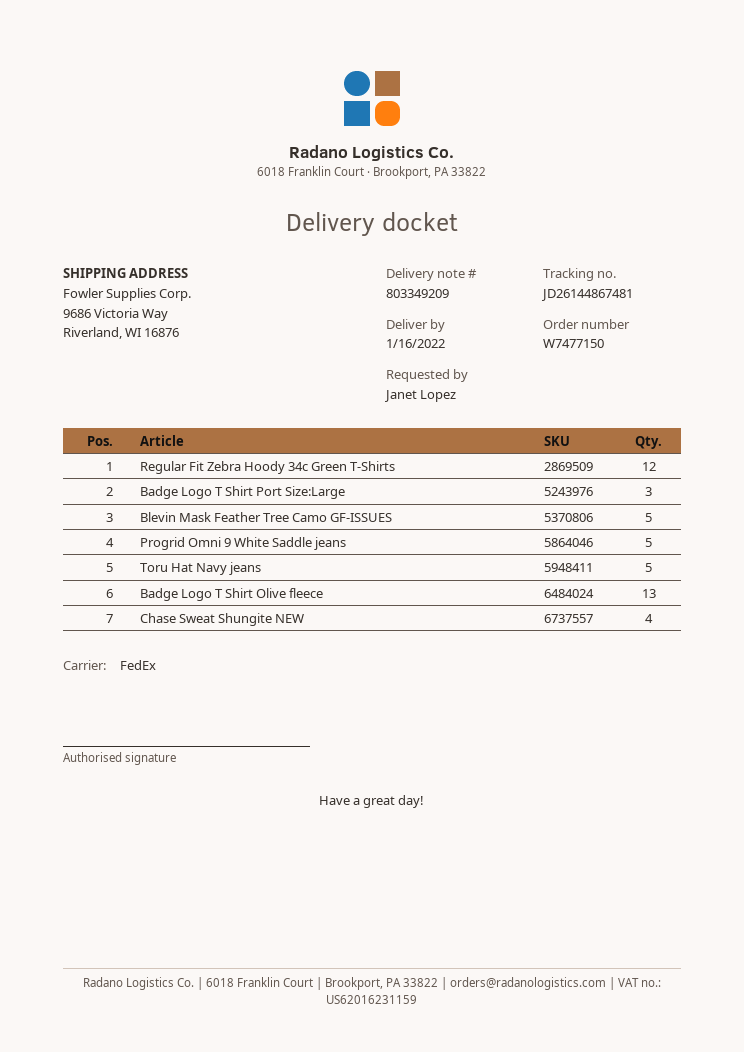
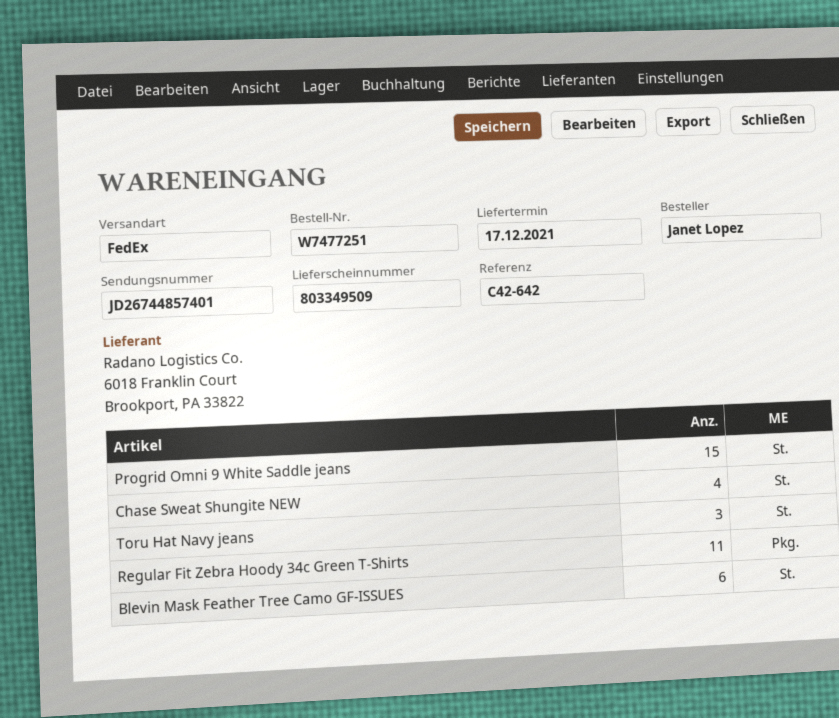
order number: W7477150 -> W7477251
delivery note number: 803349209 -> 803349509
delivery date: 2022-01-16 -> 2021-12-17
tracking number: JD26144867481 -> JD26744857401
Regular Fit Zebra Hoody 34c Green T-Shirts: 12 -> 11
Badge Logo T Shirt Port Size:Large: 3 -> none
Blevin Mask Feather Tree Camo GF-ISSUES: 5 -> 6
Progrid Omni 9 White Saddle jeans: 5 -> 15
Toru Hat Navy jeans: 5 -> 3
Badge Logo T Shirt Olive fleece: 13 -> none

